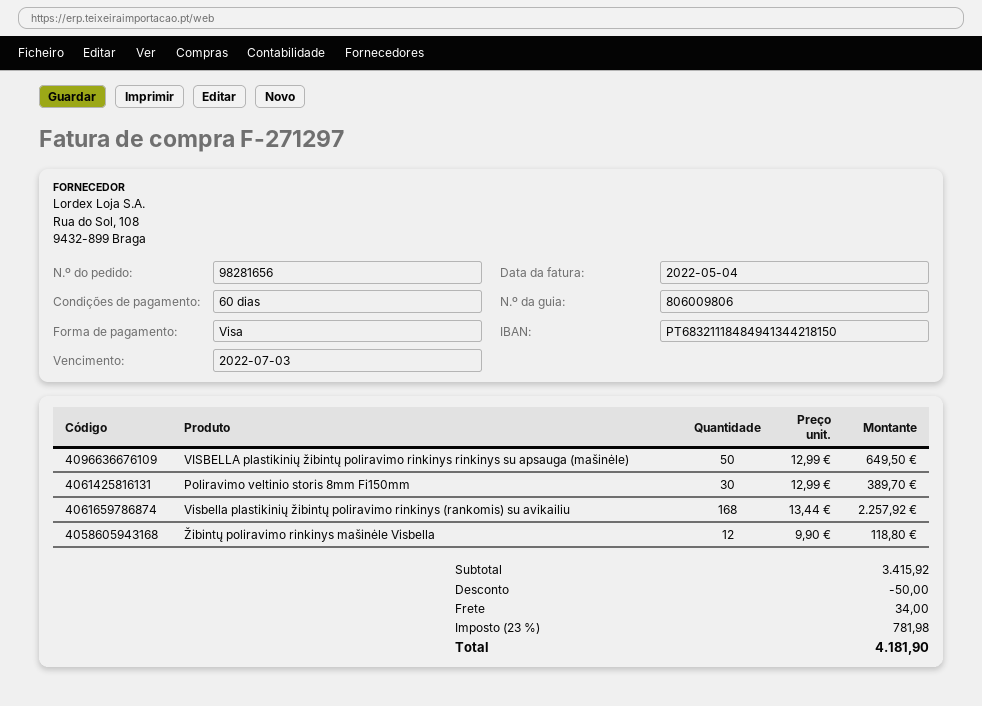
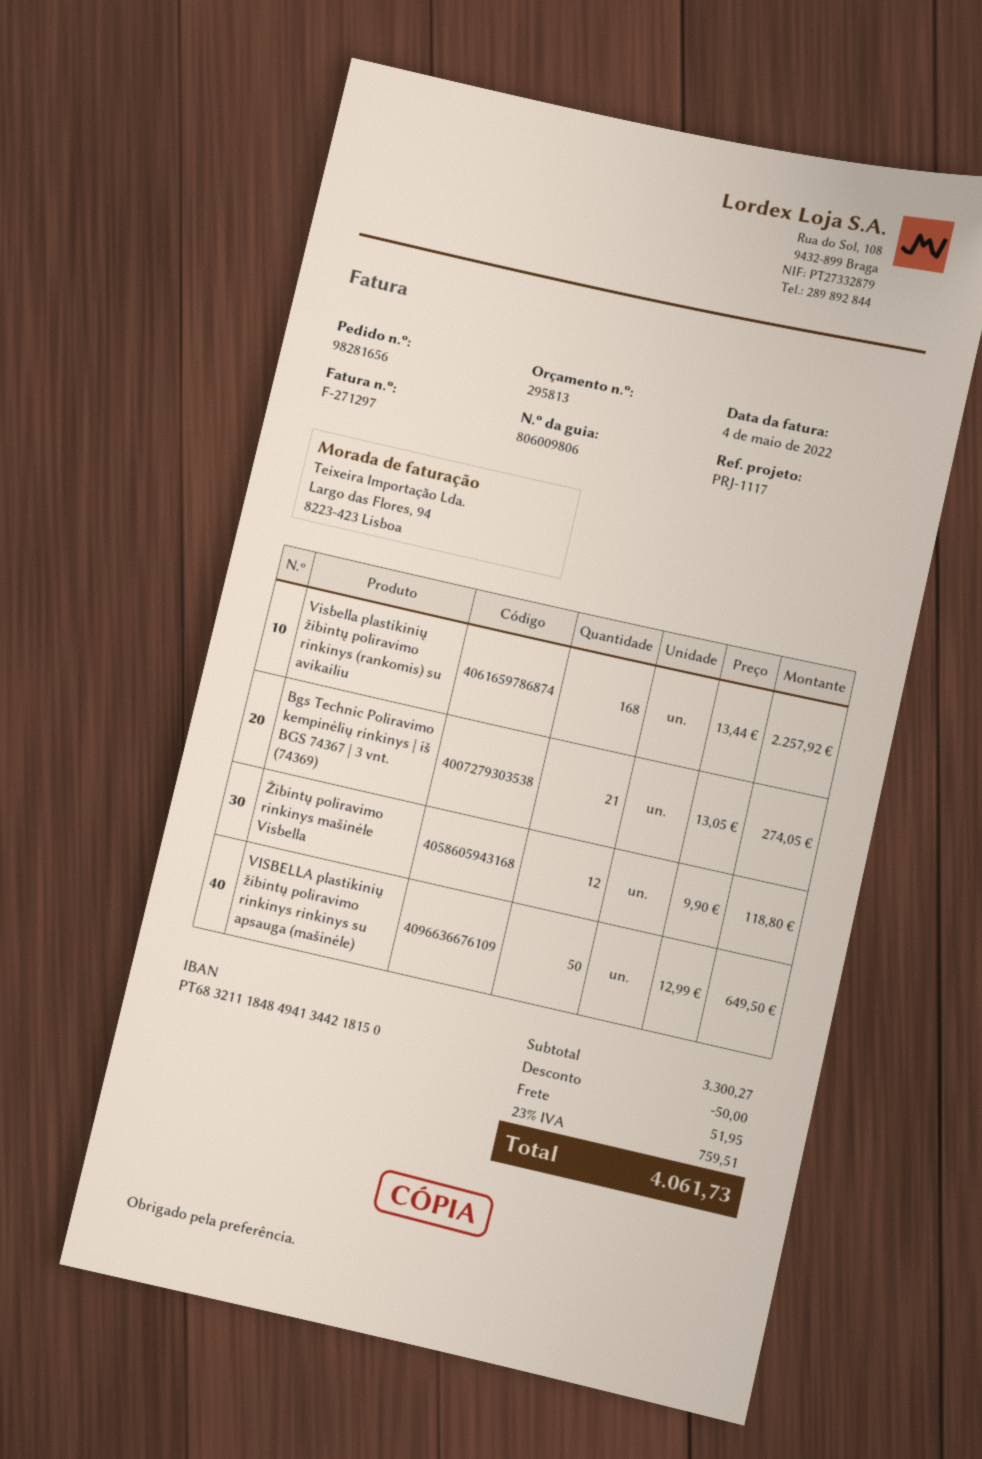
Poliravimo veltinio storis 8mm Fi150mm: 30 x 12.99 = 389.70 -> none
Bgs Technic Poliravimo kempinėlių rinkinys | iš BGS 74367 | 3 vnt. (74369): none -> 21 x 13.05 = 274.05
subtotal: 3415.92 -> 3300.27
shipping: 34.00 -> 51.95
tax: 23% = 781.98 -> 23% = 759.51
total: 4181.90 -> 4061.73

